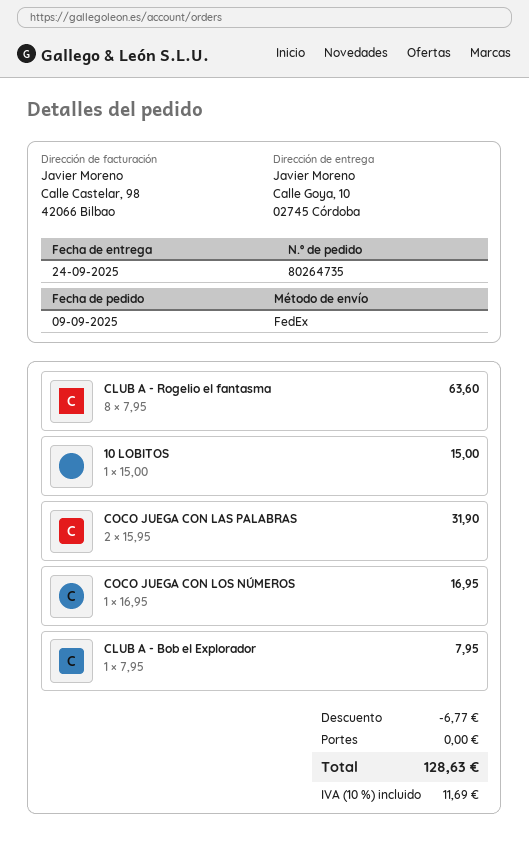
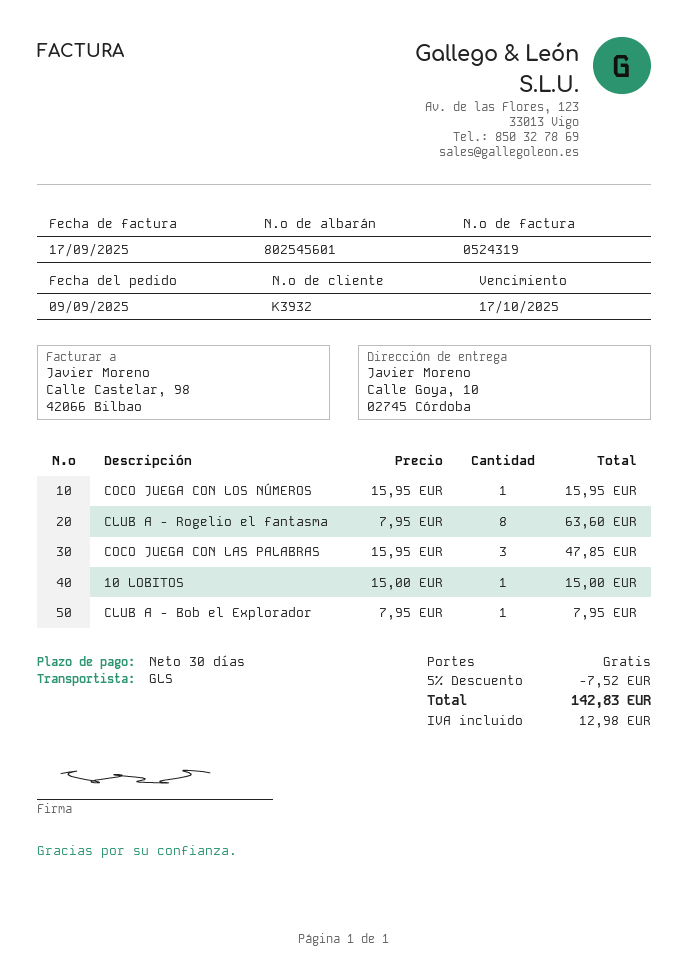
shipping method: FedEx -> GLS
COCO JUEGA CON LAS PALABRAS: 2 x 15.95 = 31.90 -> 3 x 15.95 = 47.85
COCO JUEGA CON LOS NÚMEROS: 1 x 16.95 = 16.95 -> 1 x 15.95 = 15.95
discount: 6.77 -> 7.52
tax: 11.69 -> 12.98
total: 128.63 -> 142.83

